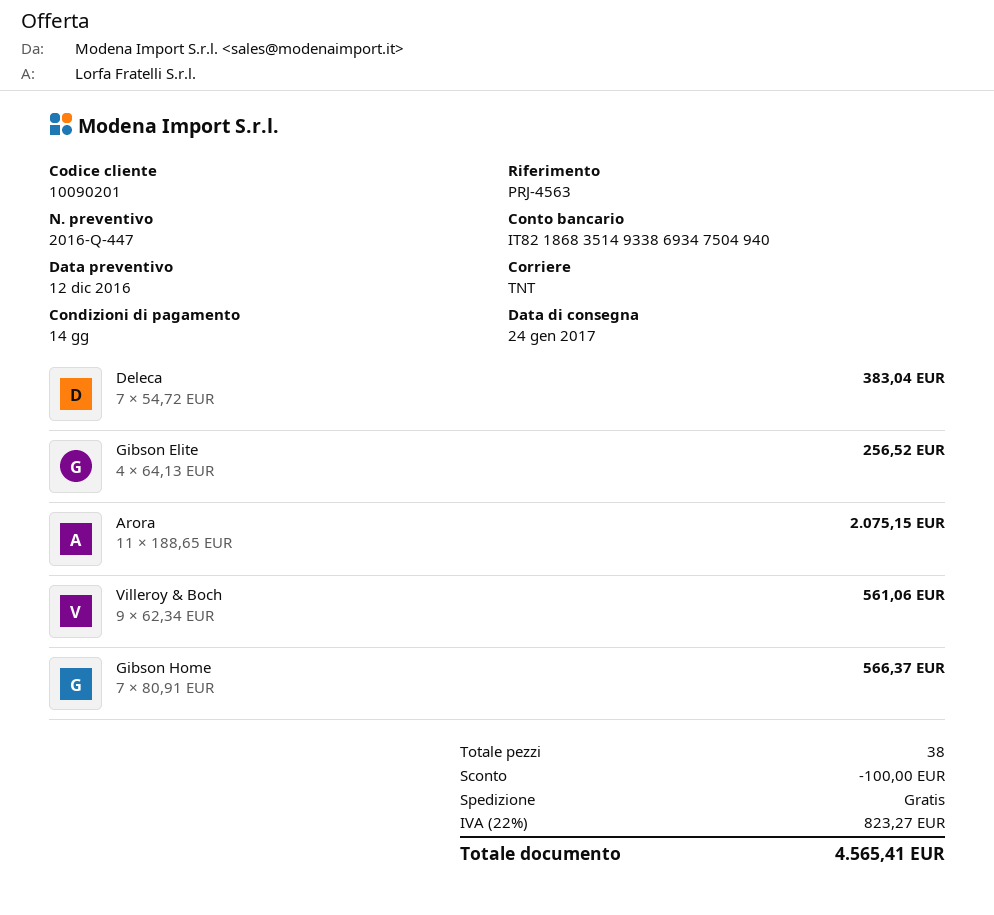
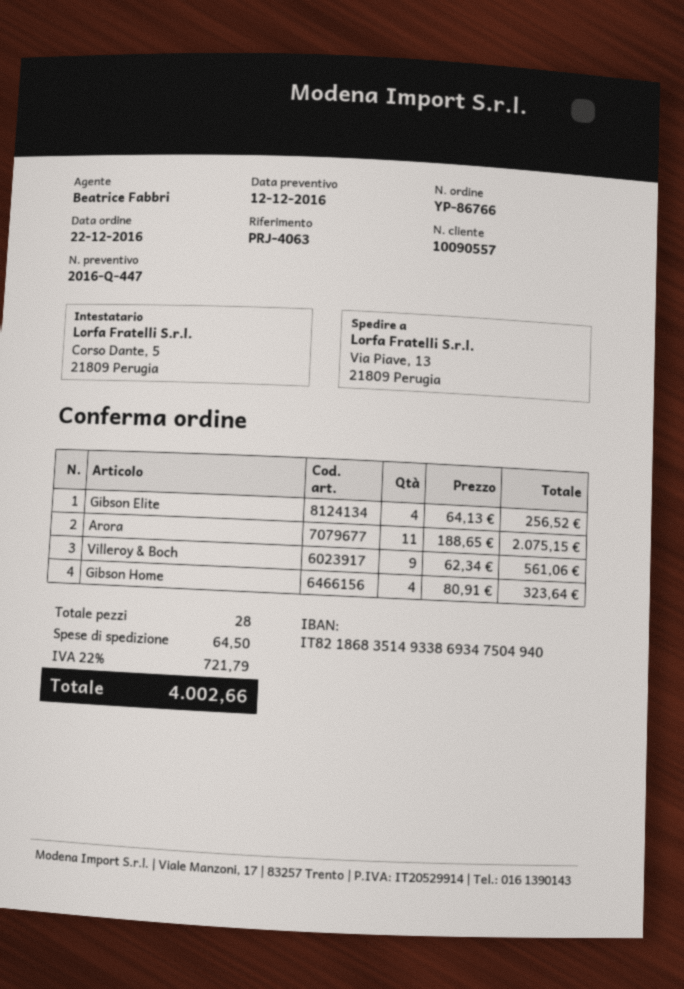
customer number: 10090201 -> 10090557
reference: PRJ-4563 -> PRJ-4063
Deleca: 7 x 54.72 = 383.04 -> none
Gibson Home: 7 x 80.91 = 566.37 -> 4 x 80.91 = 323.64
total quantity: 38 -> 28
discount: 100.00 -> none
shipping: 0.00 -> 64.50
tax: 22% = 823.27 -> 22% = 721.79
total: 4565.41 -> 4002.66

